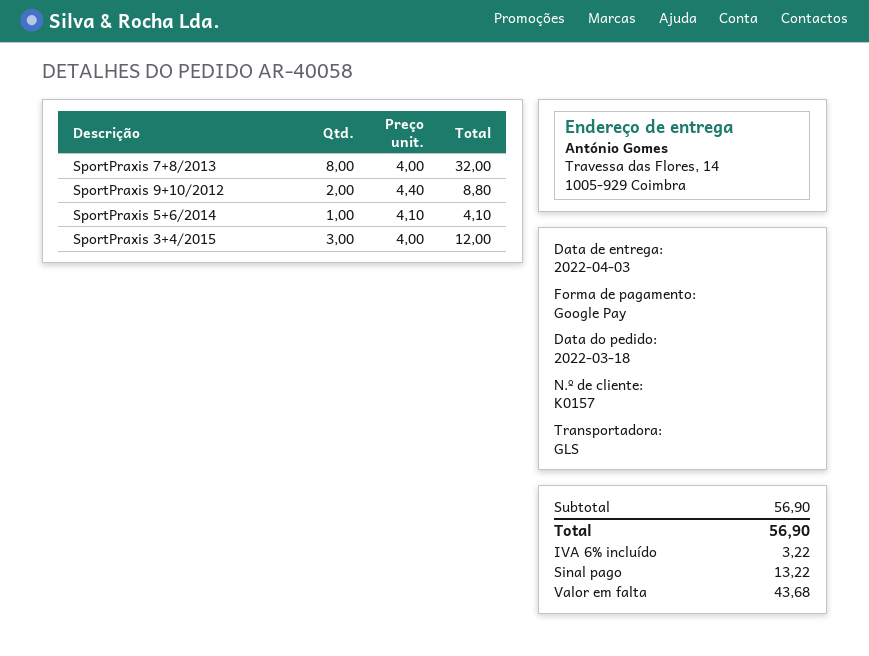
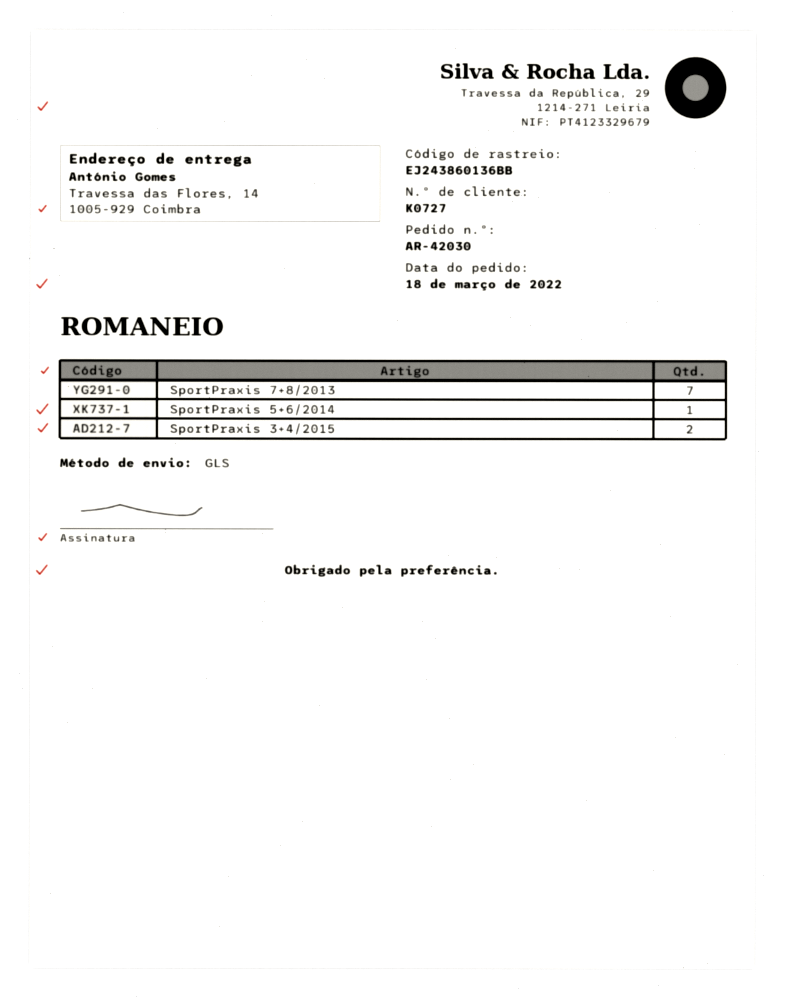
order number: AR-40058 -> AR-42030
customer number: K0157 -> K0727
SportPraxis 7+8/2013: 8 -> 7
SportPraxis 9+10/2012: 2 -> none
SportPraxis 3+4/2015: 3 -> 2

